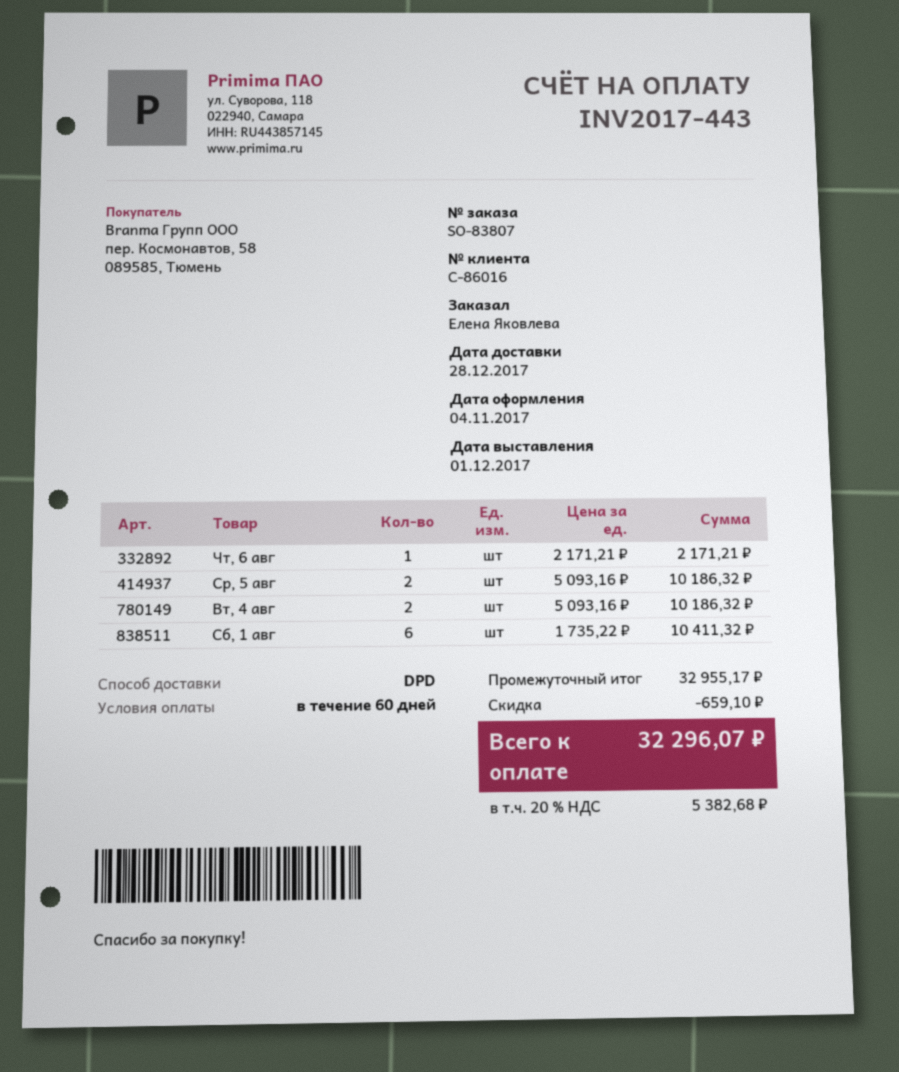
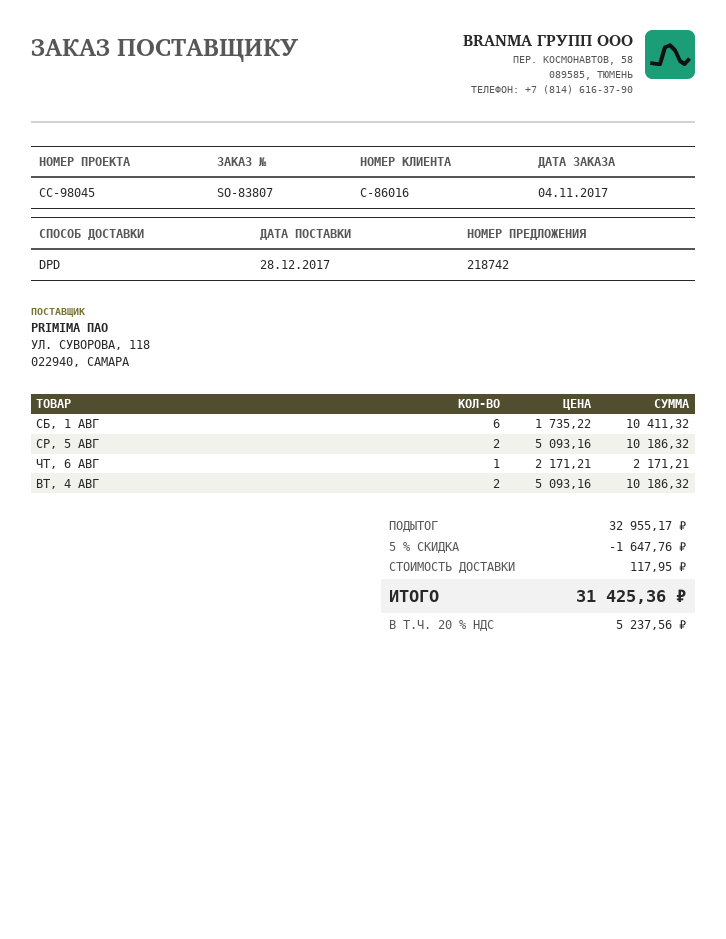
discount: 659.10 -> 1647.76
shipping: none -> 117.95
tax: 20% = 5382.68 -> 20% = 5237.56
total: 32296.07 -> 31425.36

